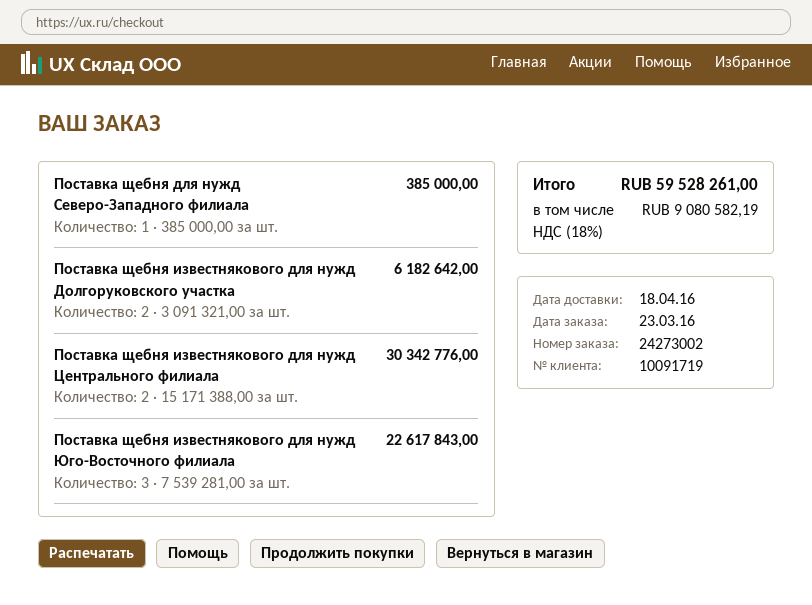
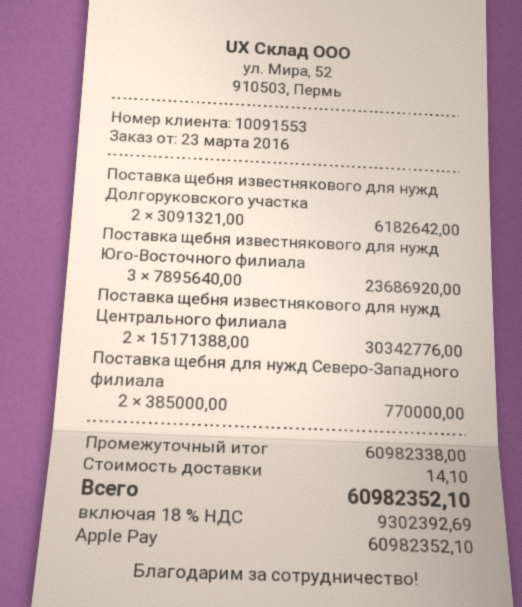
customer number: 10091719 -> 10091553
Поставка щебня для нужд Северо-Западного филиала: 1 x 385000.00 = 385000.00 -> 2 x 385000.00 = 770000.00
Поставка щебня известнякового для нужд Юго-Восточного филиала: 3 x 7539281.00 = 22617843.00 -> 3 x 7895640.00 = 23686920.00
shipping: none -> 14.10
tax: 18% = 9080582.19 -> 18% = 9302392.69
total: 59528261.00 -> 60982352.10

